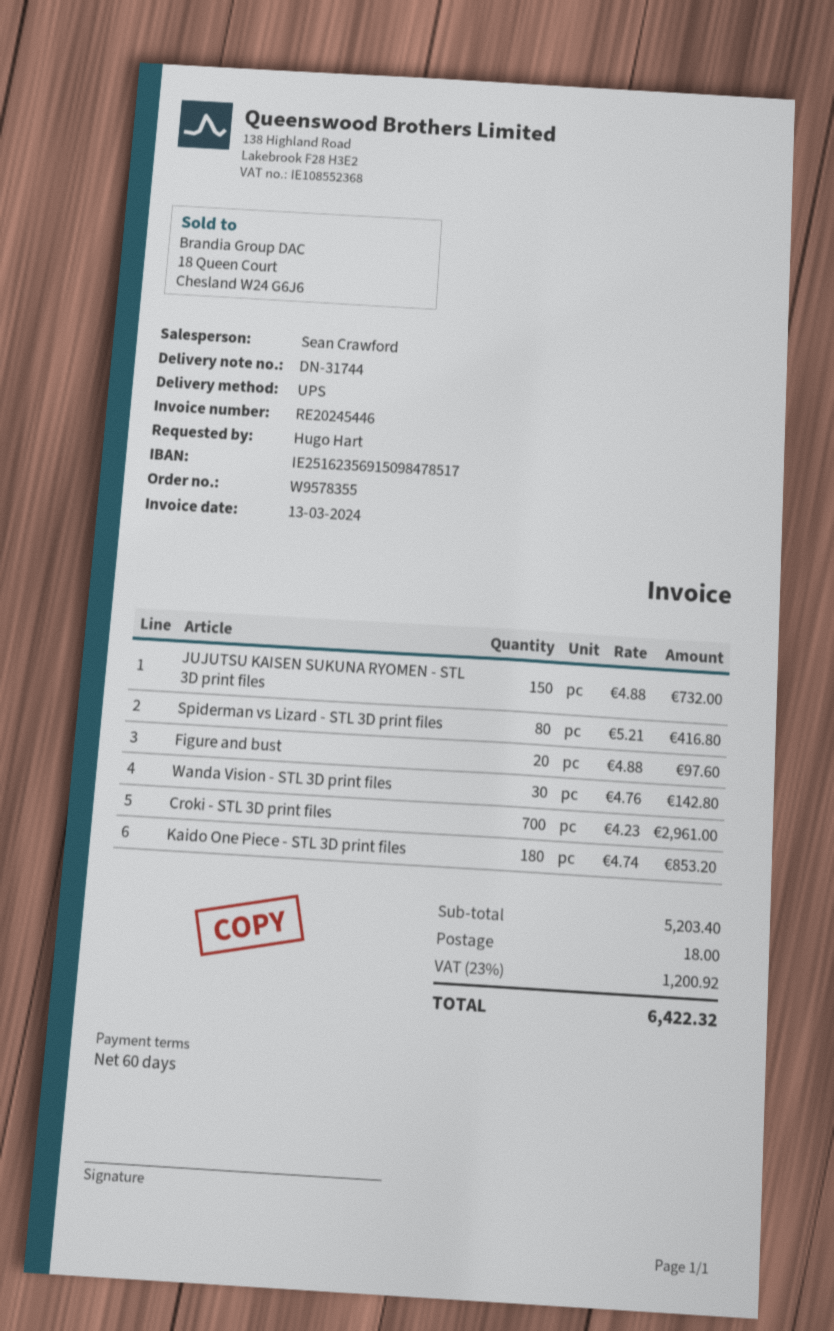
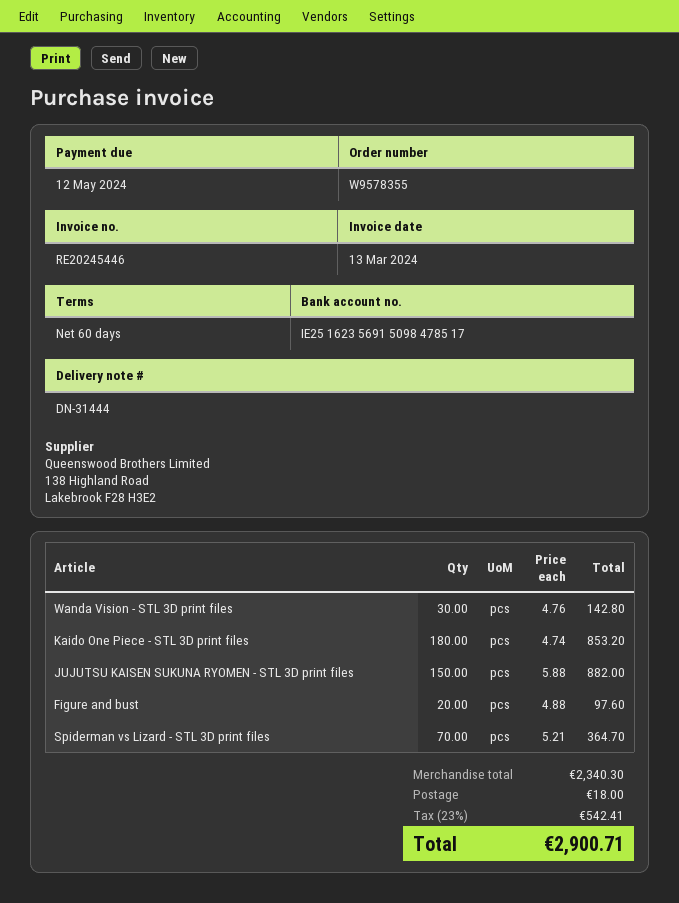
delivery note number: DN-31744 -> DN-31444
JUJUTSU KAISEN SUKUNA RYOMEN - STL 3D print files: 150 x 4.88 = 732.00 -> 150 x 5.88 = 882.00
Spiderman vs Lizard - STL 3D print files: 80 x 5.21 = 416.80 -> 70 x 5.21 = 364.70
Croki - STL 3D print files: 700 x 4.23 = 2961.00 -> none
subtotal: 5203.40 -> 2340.30
tax: 23% = 1200.92 -> 23% = 542.41
total: 6422.32 -> 2900.71

